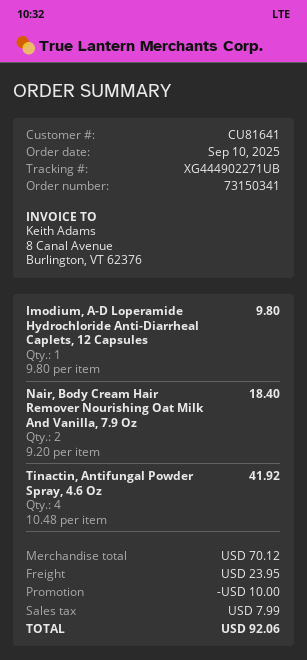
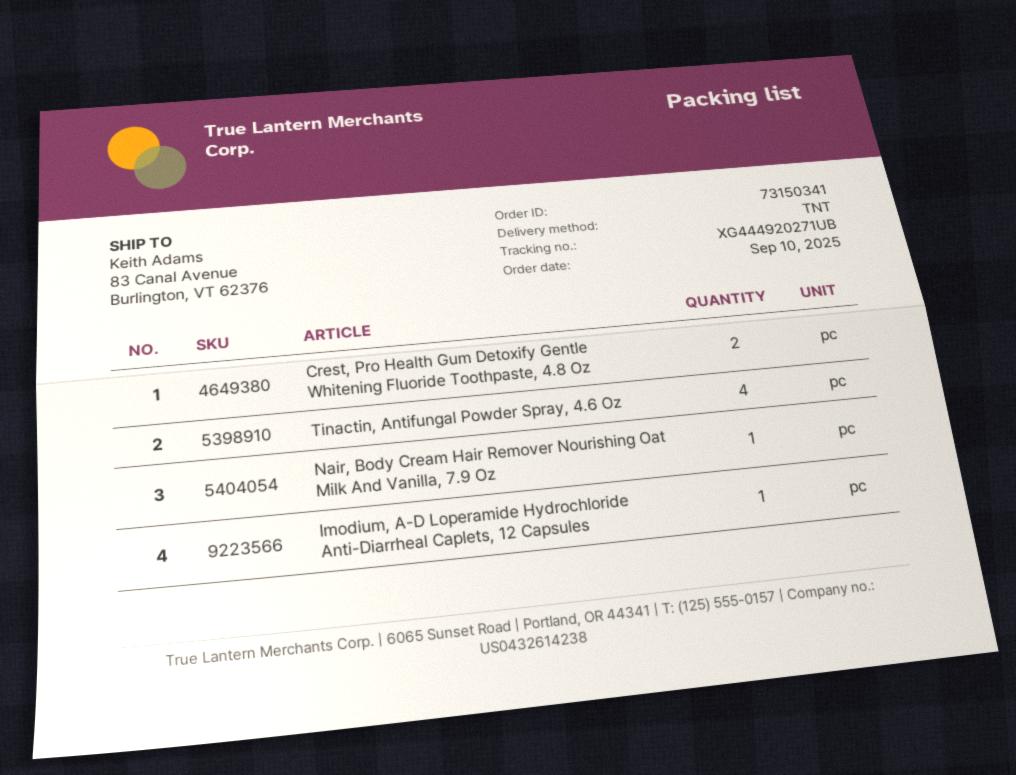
tracking number: XG444902271UB -> XG444920271UB
Nair, Body Cream Hair Remover Nourishing Oat Milk And Vanilla, 7.9 Oz: 2 -> 1
Crest, Pro Health Gum Detoxify Gentle Whitening Fluoride Toothpaste, 4.8 Oz: none -> 2

